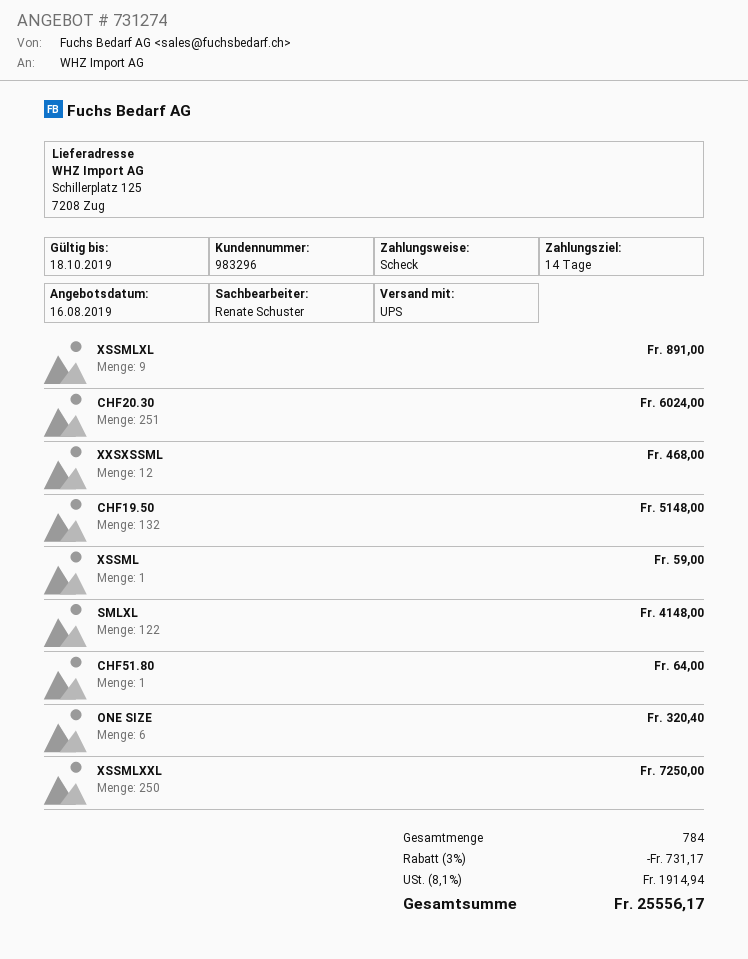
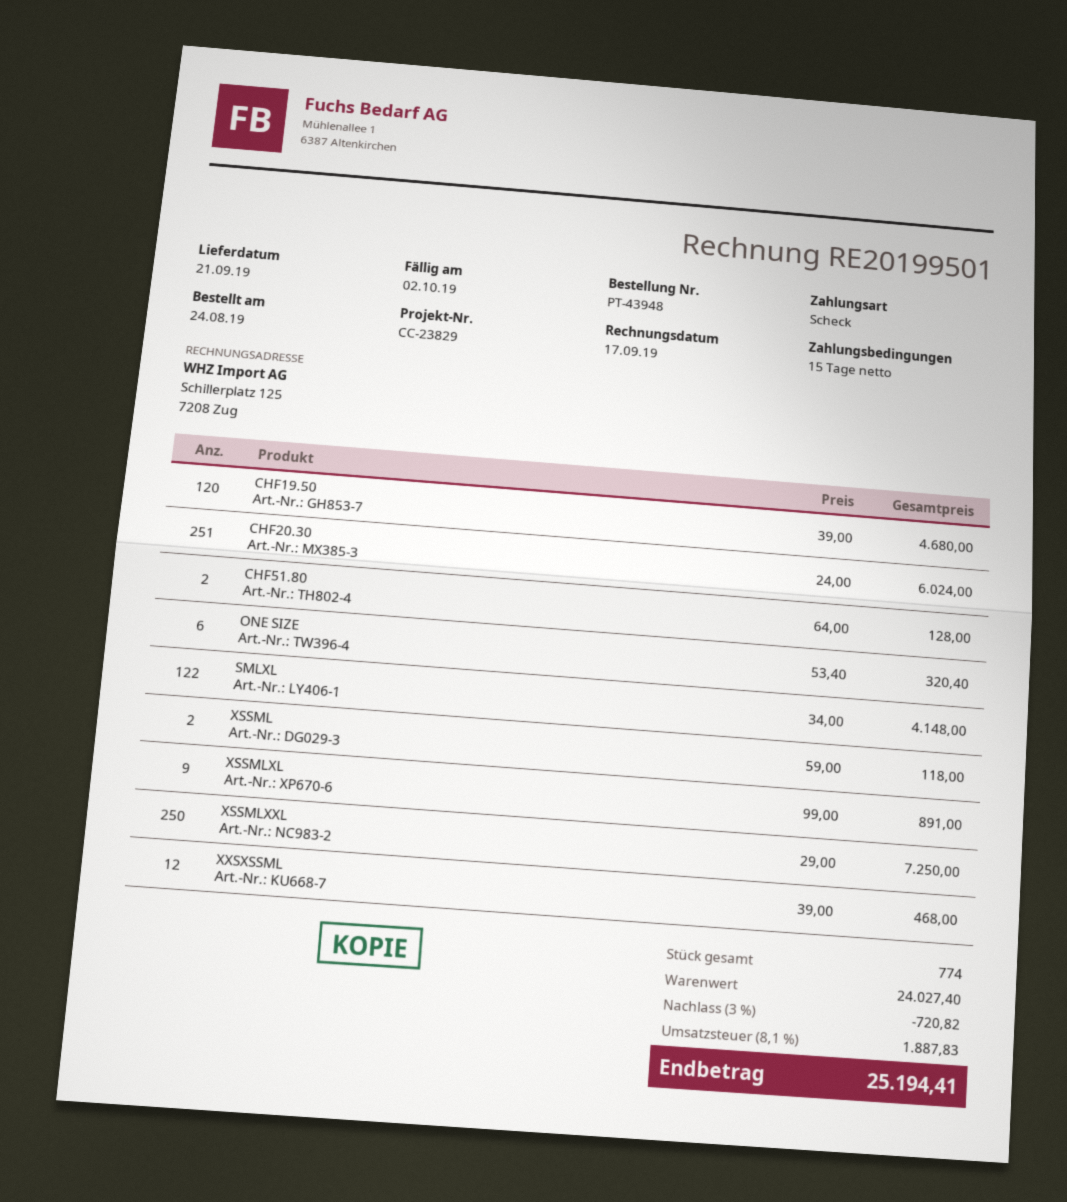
payment terms: 14 days -> 15 days
CHF19.50: 132 for 5148.00 -> 120 for 4680.00
XSSML: 1 for 59.00 -> 2 for 118.00
CHF51.80: 1 for 64.00 -> 2 for 128.00
total quantity: 784 -> 774
discount: 3% = 731.17 -> 3% = 720.82
tax: 8.1% = 1914.94 -> 8.1% = 1887.83
total: 25556.17 -> 25194.41

